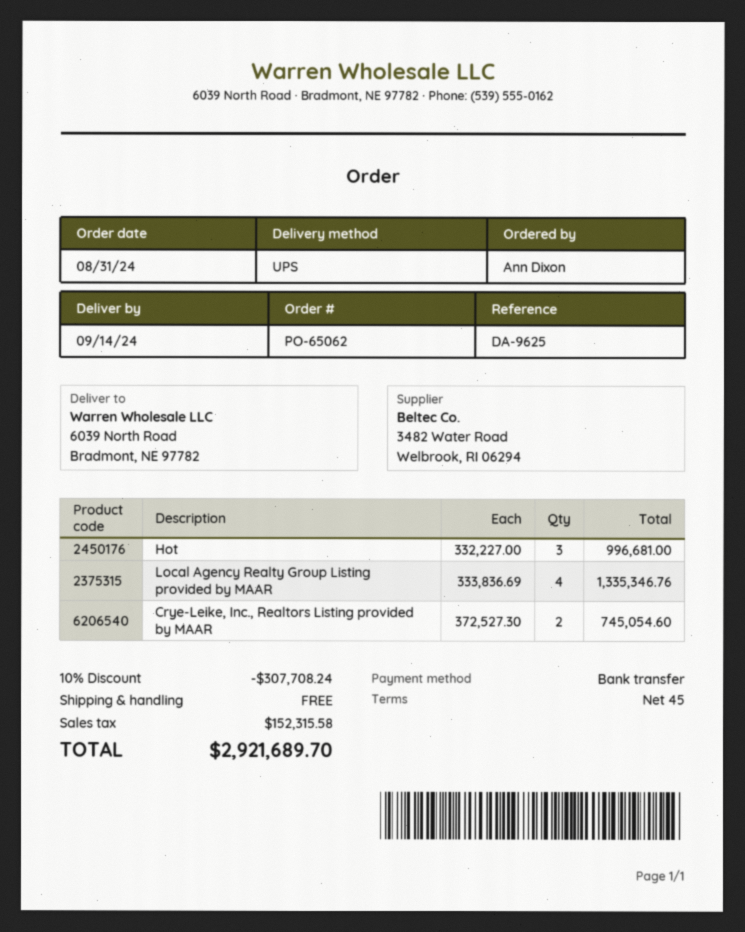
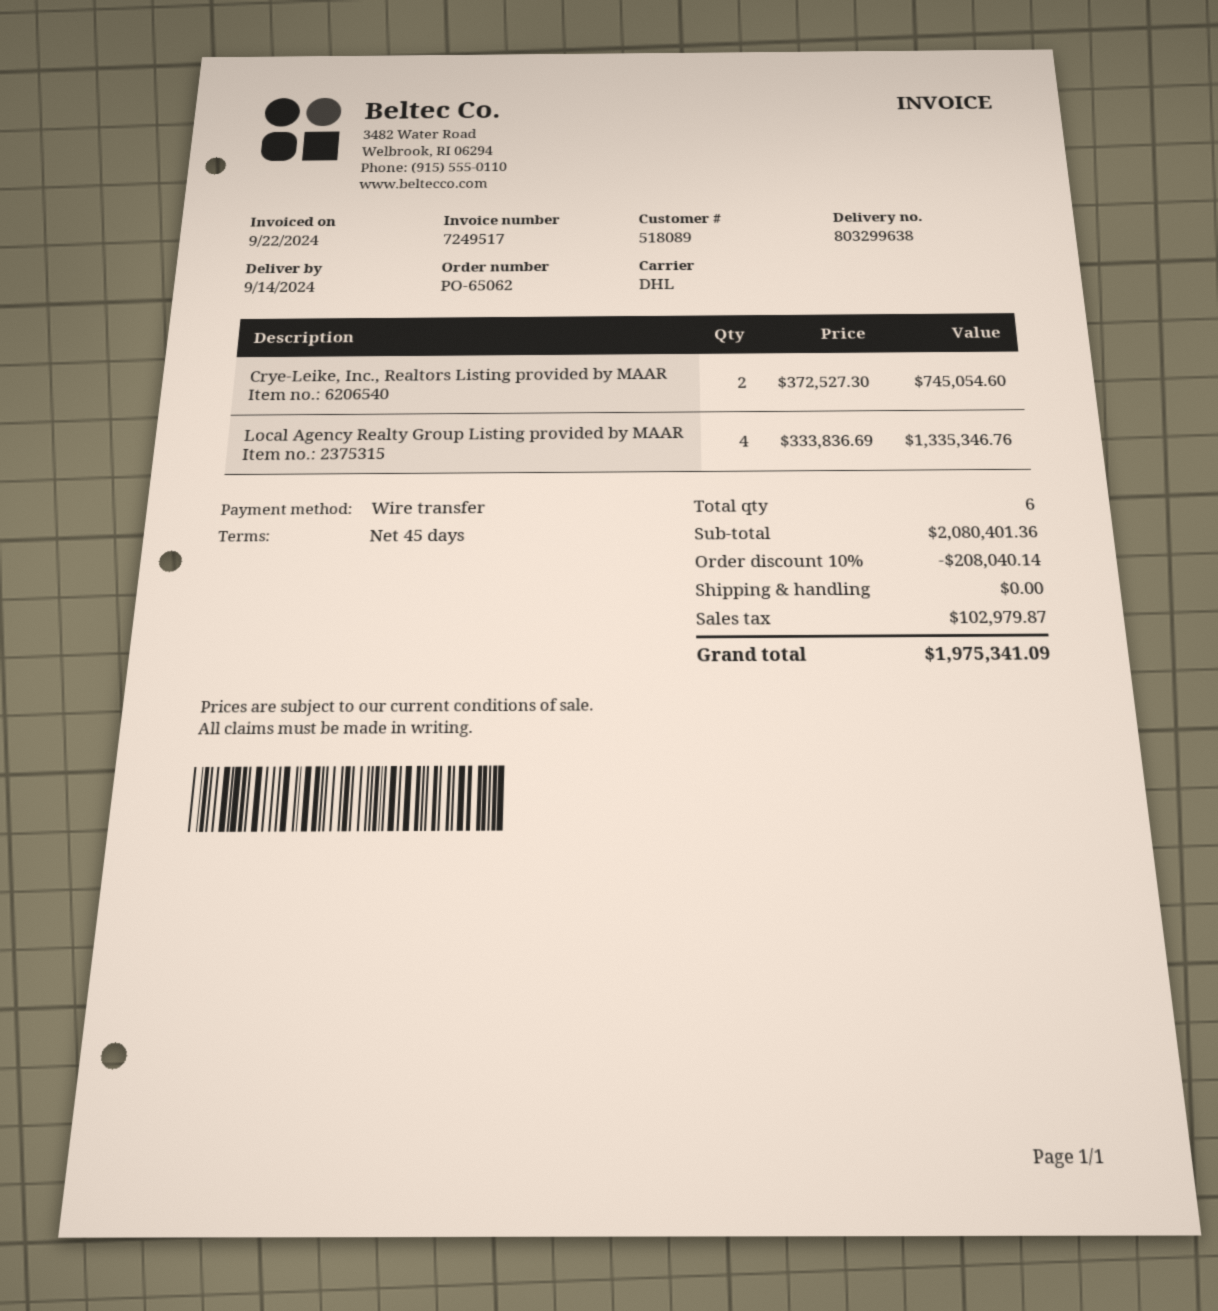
shipping method: UPS -> DHL
Hot: 3 x 332227.00 = 996681.00 -> none
discount: 10% = 307708.24 -> 10% = 208040.14
tax: 152315.58 -> 102979.87
total: 2921689.70 -> 1975341.09

